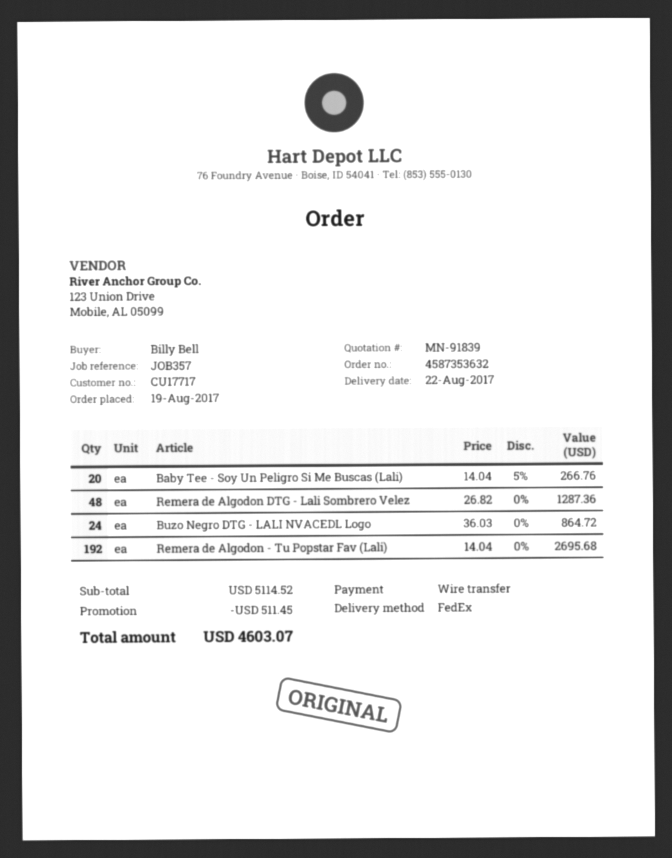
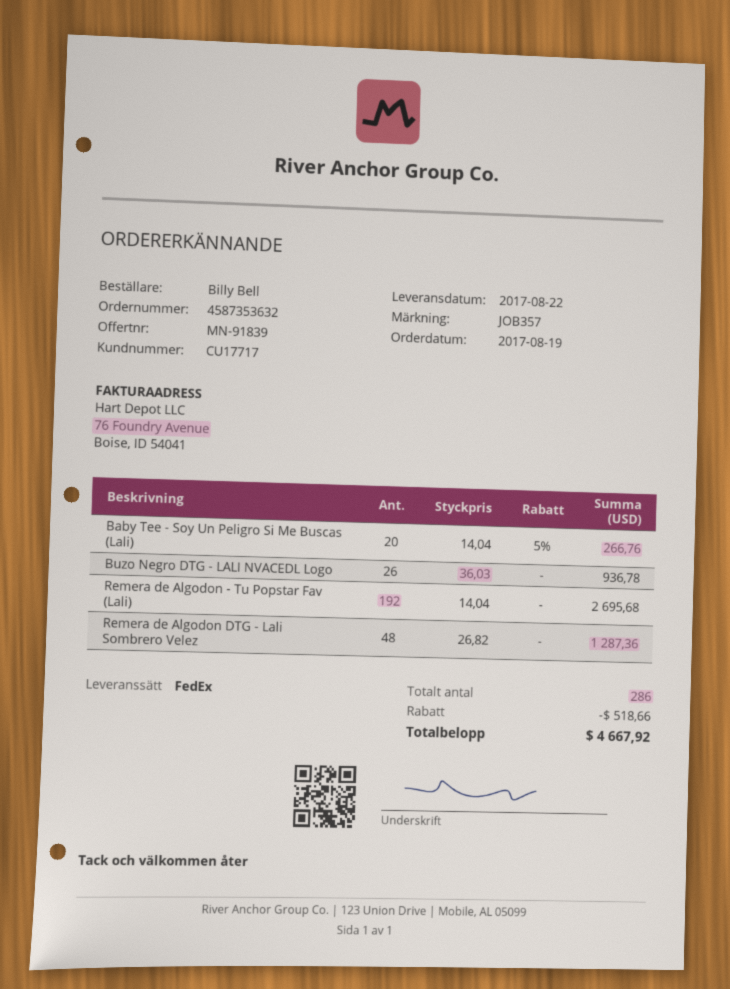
Buzo Negro DTG - LALI NVACEDL Logo: 24 x 36.03 = 864.72 -> 26 x 36.03 = 936.78
discount: 511.45 -> 518.66
total: 4603.07 -> 4667.92

